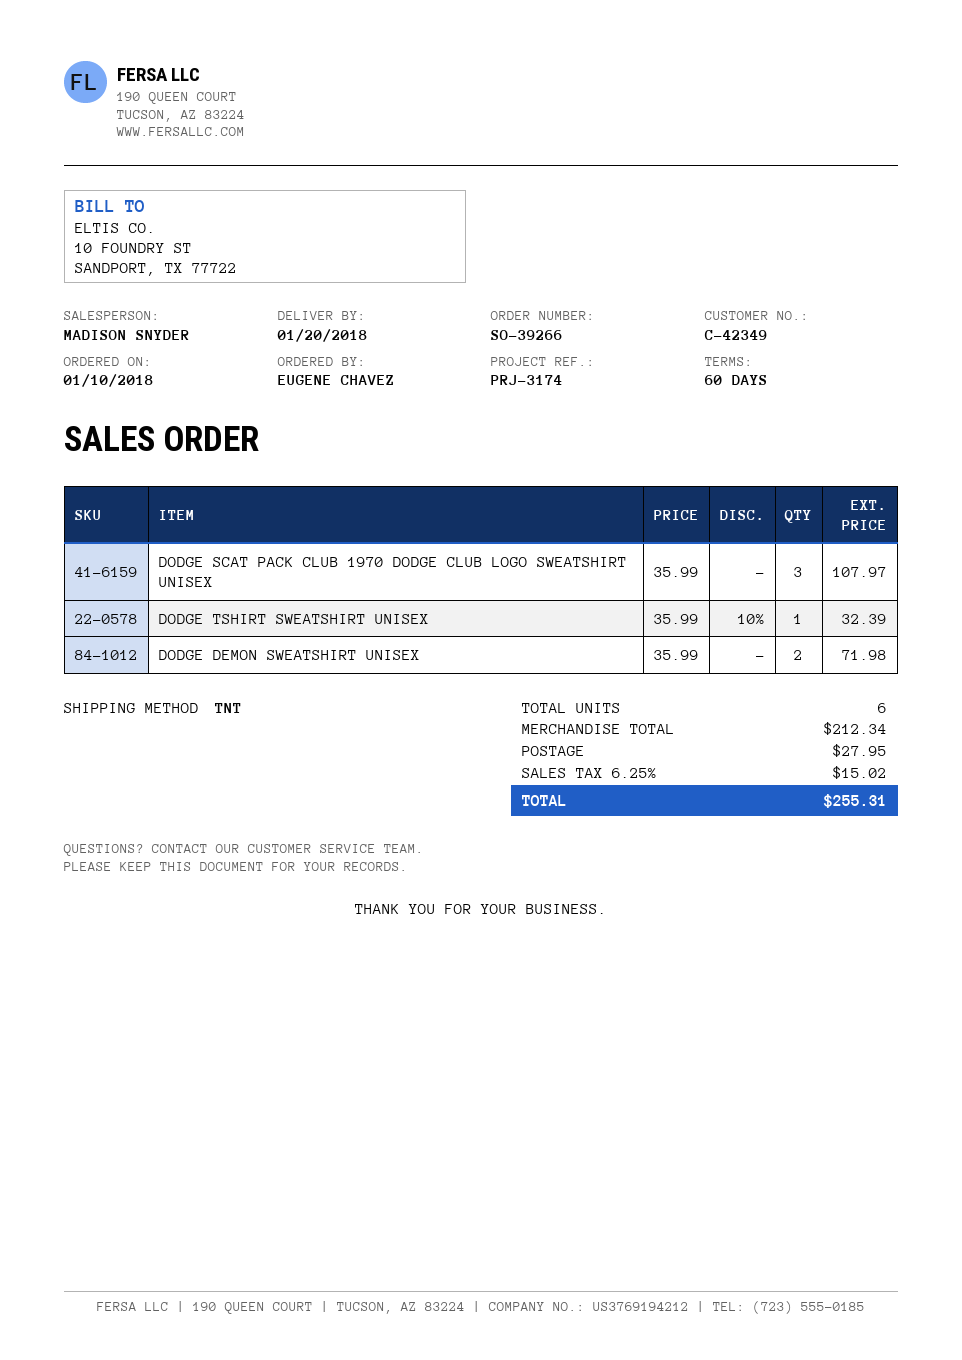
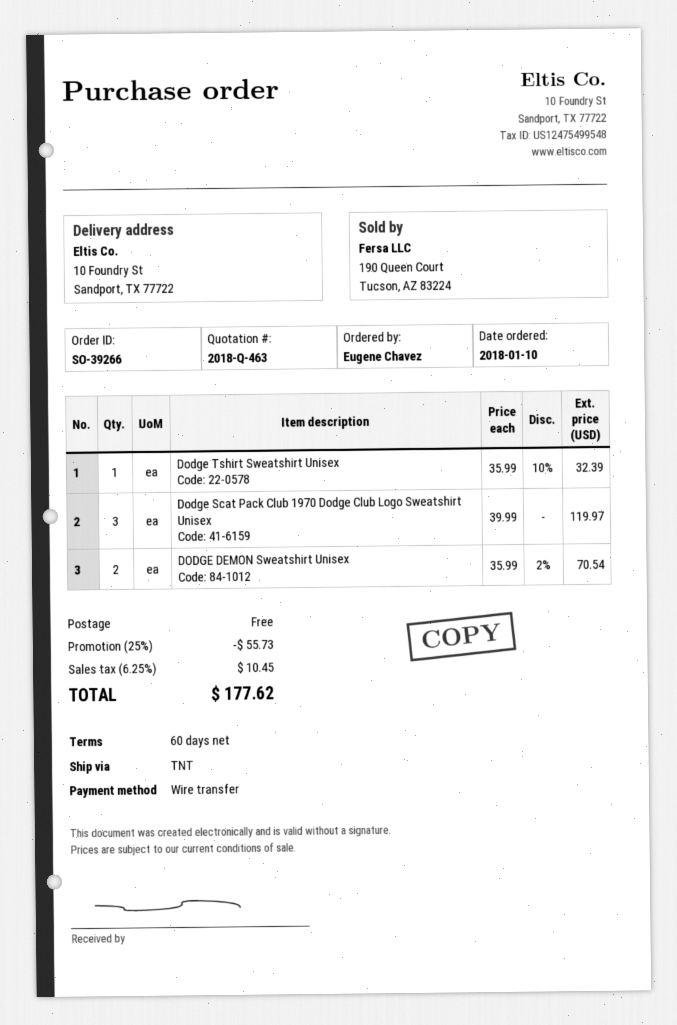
DODGE SCAT PACK CLUB 1970 DODGE CLUB LOGO SWEATSHIRT UNISEX: 3 x 35.99 = 107.97 -> 3 x 39.99 = 119.97
DODGE DEMON SWEATSHIRT UNISEX: 2 x 35.99 = 71.98 -> 2 x 35.99 - 2% = 70.54
discount: none -> 25% = 55.73
shipping: 27.95 -> 0.00
tax: 6.25% = 15.02 -> 6.25% = 10.45
total: 255.31 -> 177.62

